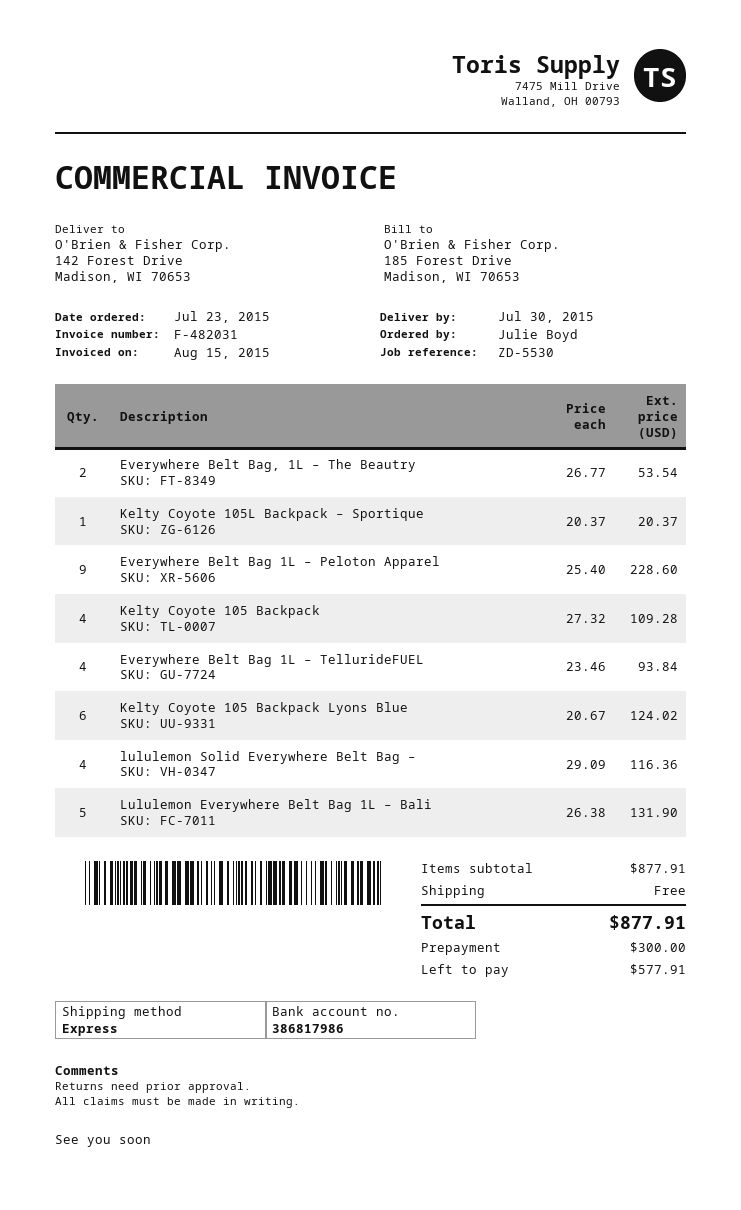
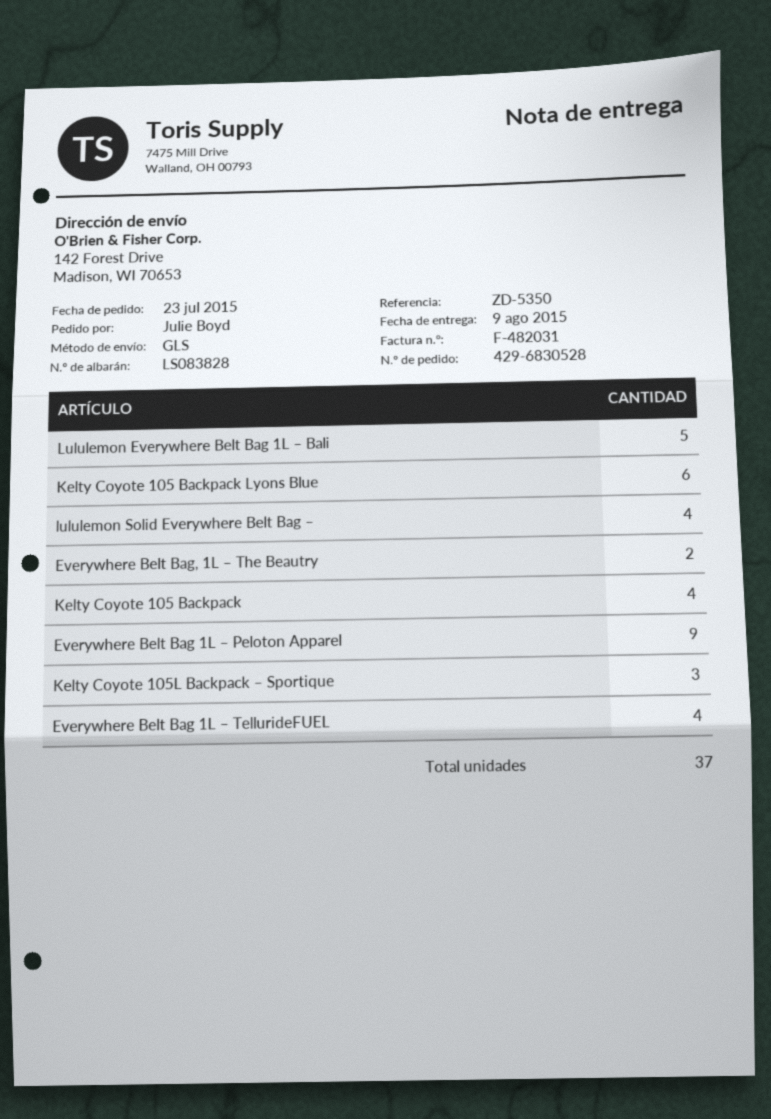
delivery date: 2015-07-30 -> 2015-08-09
reference: ZD-5530 -> ZD-5350
shipping method: express -> GLS
Kelty Coyote 105L Backpack – Sportique: 1 -> 3

